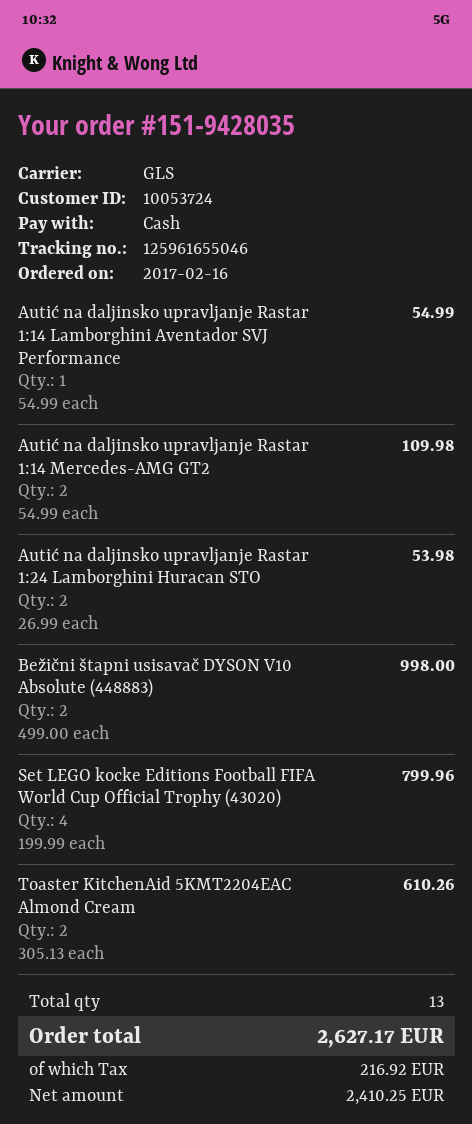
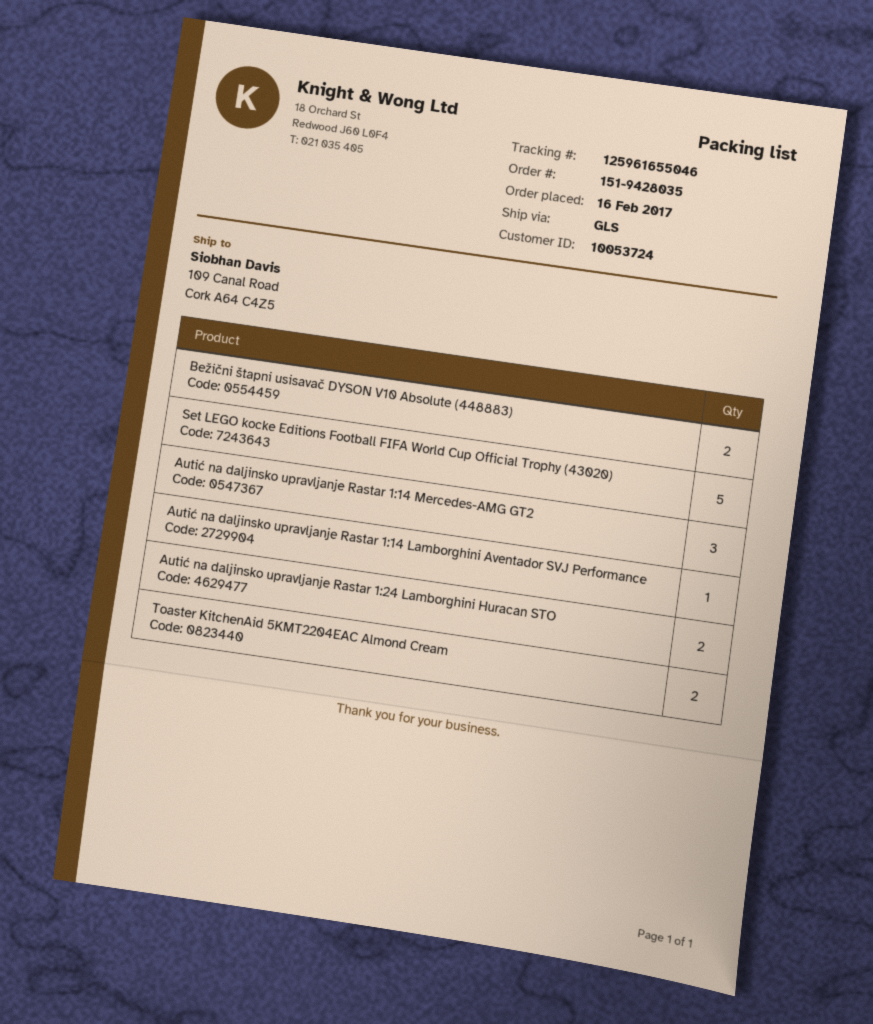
Autić na daljinsko upravljanje Rastar 1:14 Mercedes-AMG GT2: 2 -> 3
Set LEGO kocke Editions Football FIFA World Cup Official Trophy (43020): 4 -> 5

